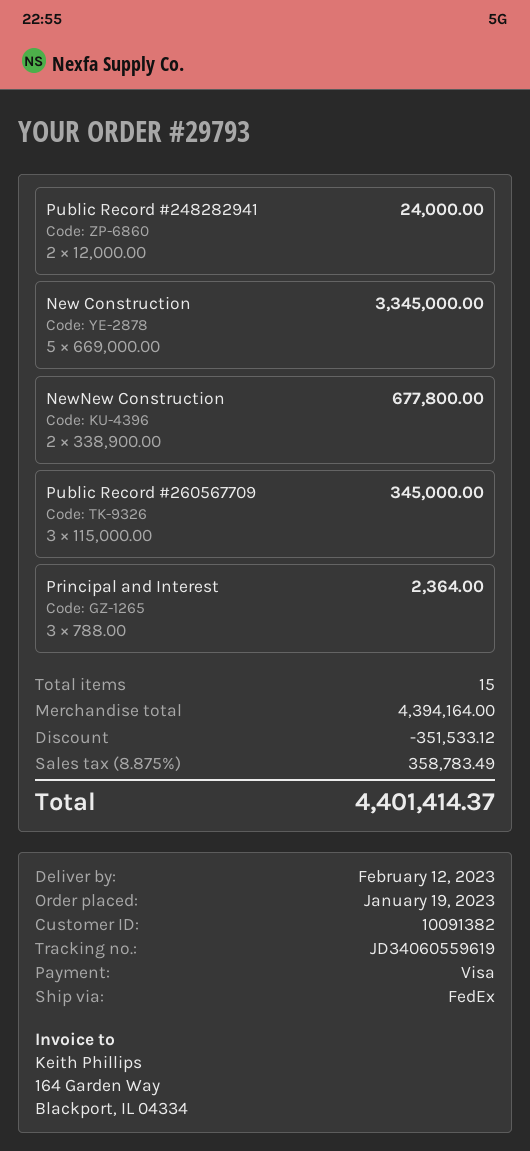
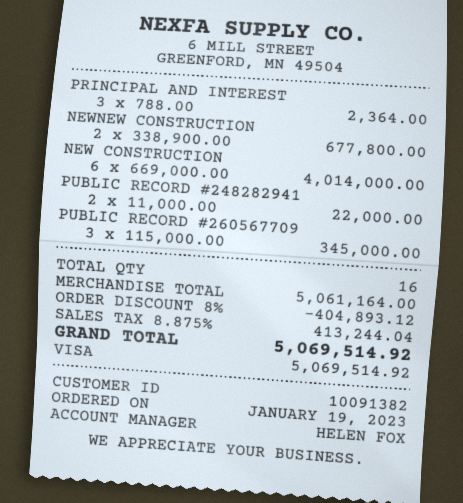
Public Record #248282941: 2 x 12000.00 = 24000.00 -> 2 x 11000.00 = 22000.00
New Construction: 5 x 669000.00 = 3345000.00 -> 6 x 669000.00 = 4014000.00
total quantity: 15 -> 16
subtotal: 4394164.00 -> 5061164.00
discount: 351533.12 -> 404893.12
tax: 8.875% = 358783.49 -> 8.875% = 413244.04
total: 4401414.37 -> 5069514.92

